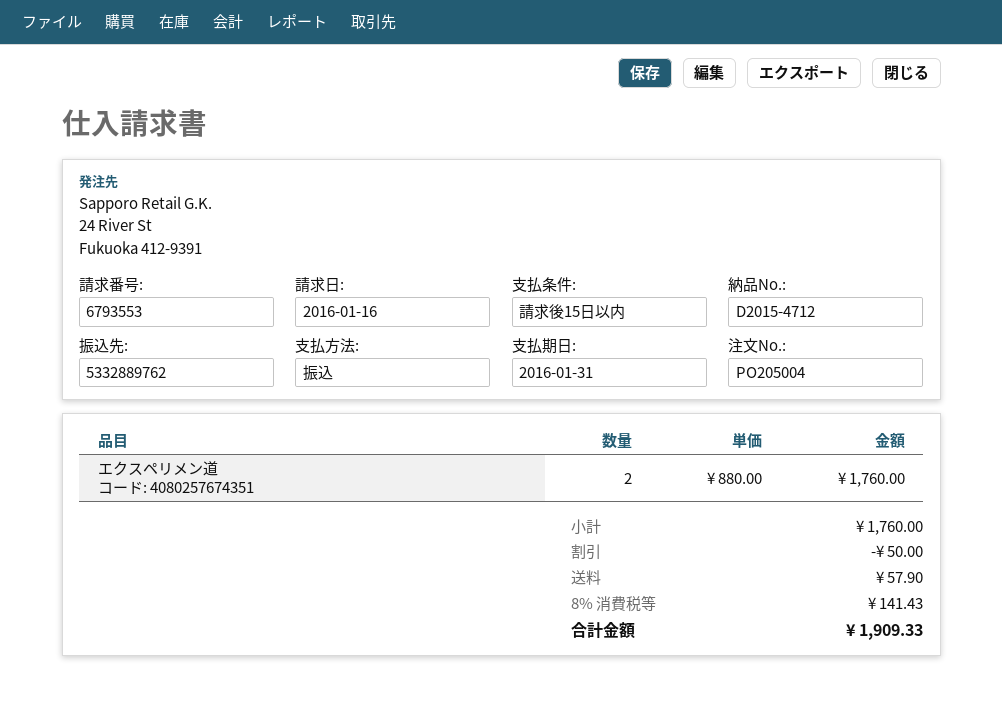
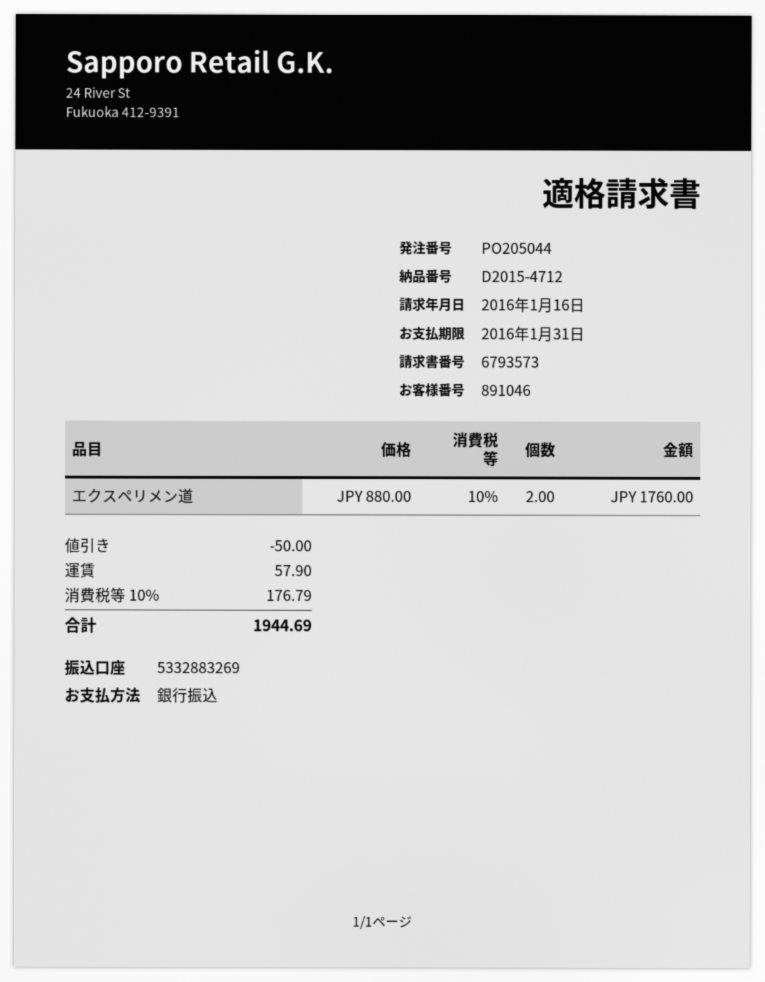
order number: PO205004 -> PO205044
invoice number: 6793553 -> 6793573
bank account: 5332889762 -> 5332883269
tax: 8% = 141.43 -> 10% = 176.79
total: 1909.33 -> 1944.69

